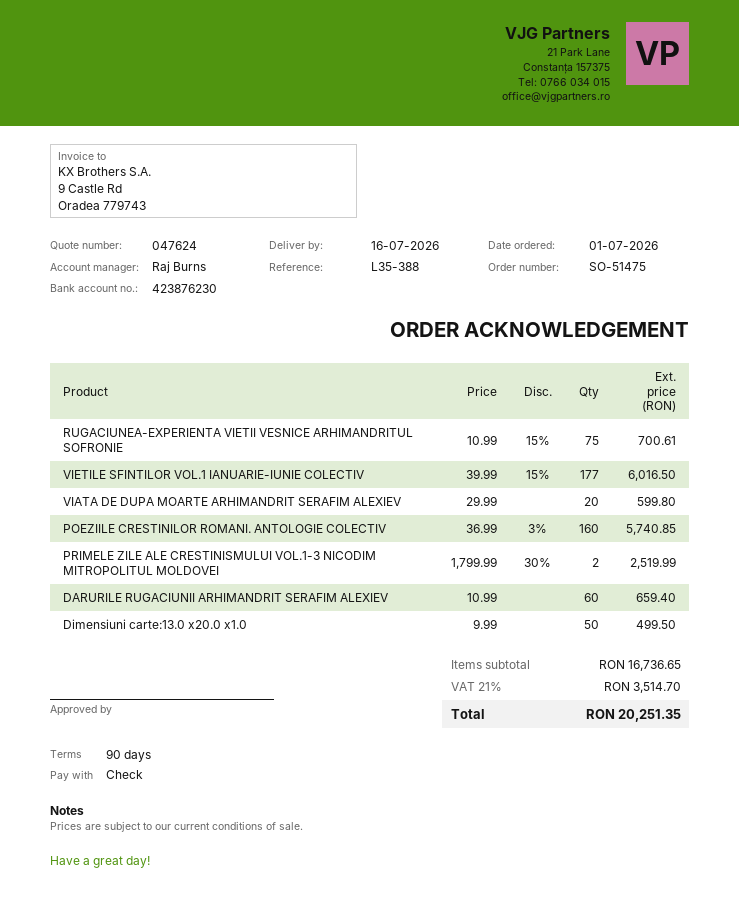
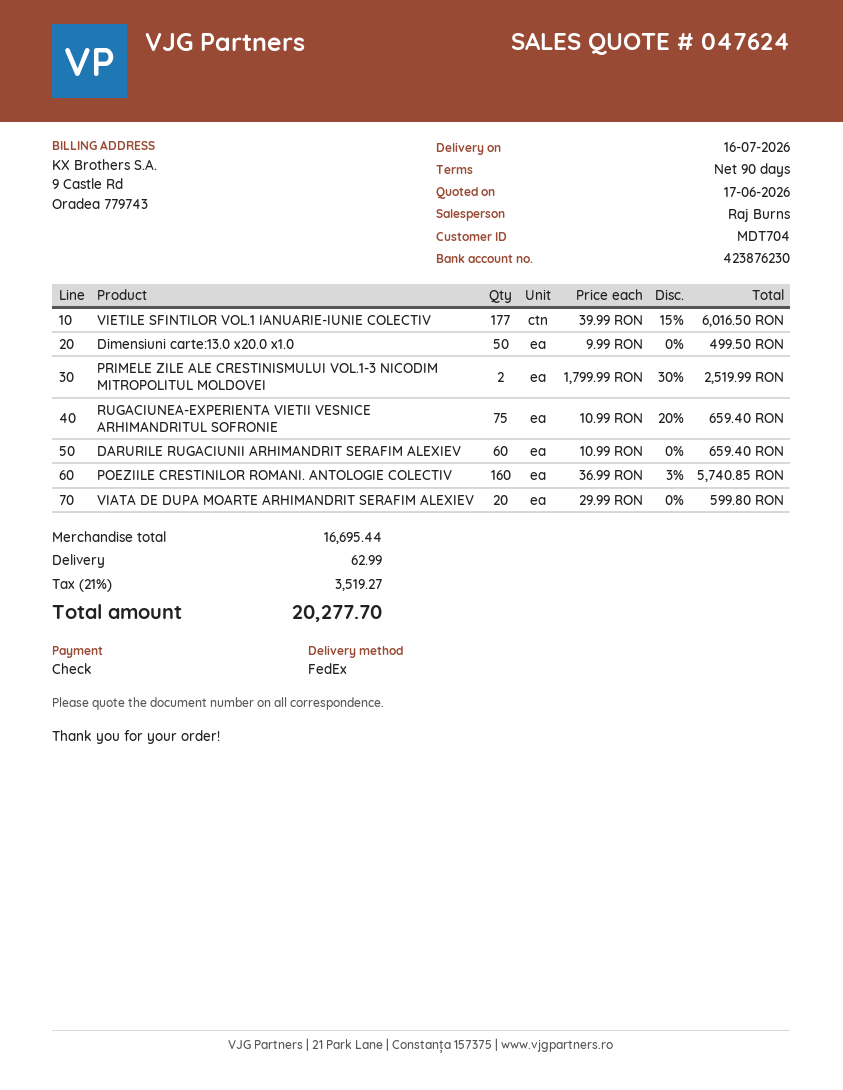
RUGACIUNEA-EXPERIENTA VIETII VESNICE ARHIMANDRITUL SOFRONIE: 75 x 10.99 - 15% = 700.61 -> 75 x 10.99 - 20% = 659.40
subtotal: 16736.65 -> 16695.44
shipping: none -> 62.99
tax: 21% = 3514.70 -> 21% = 3519.27
total: 20251.35 -> 20277.70

